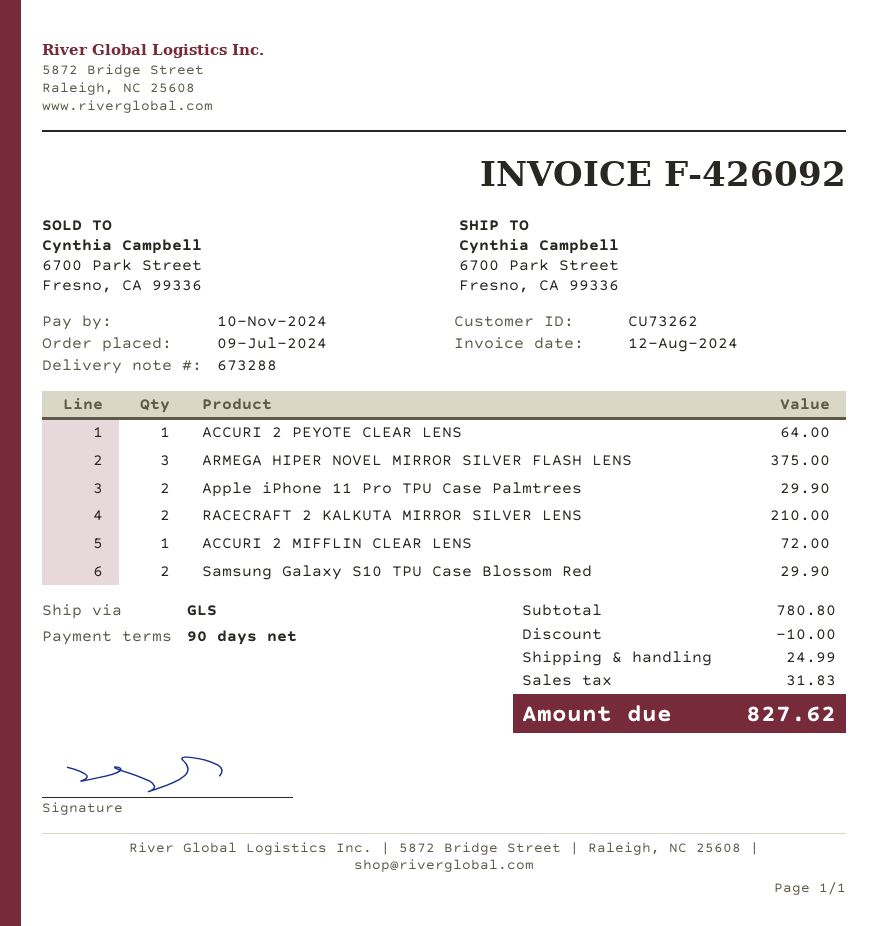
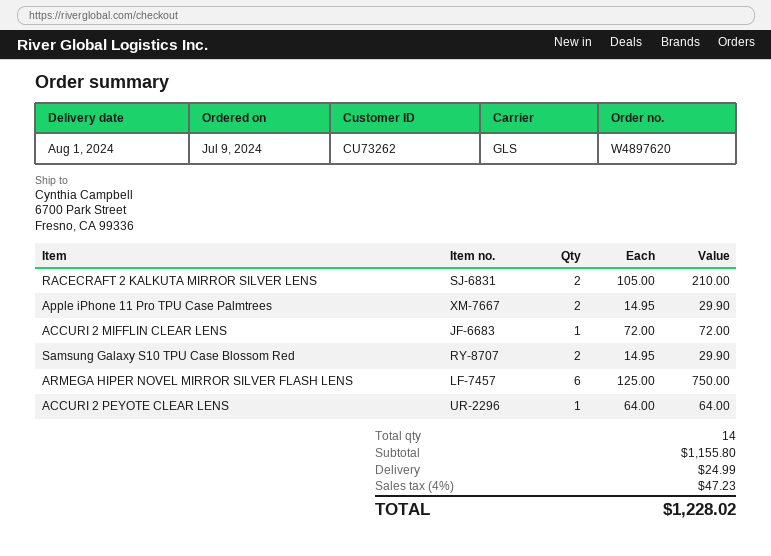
ARMEGA HIPER NOVEL MIRROR SILVER FLASH LENS: 3 for 375.00 -> 6 for 750.00
subtotal: 780.80 -> 1155.80
discount: 10.00 -> none
tax: 31.83 -> 47.23
total: 827.62 -> 1228.02

